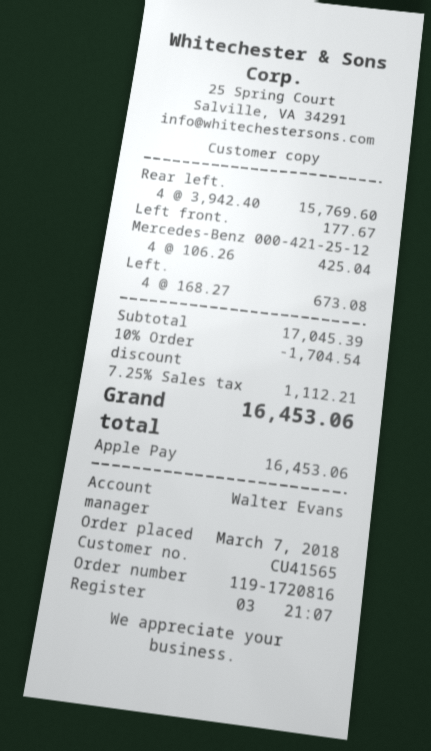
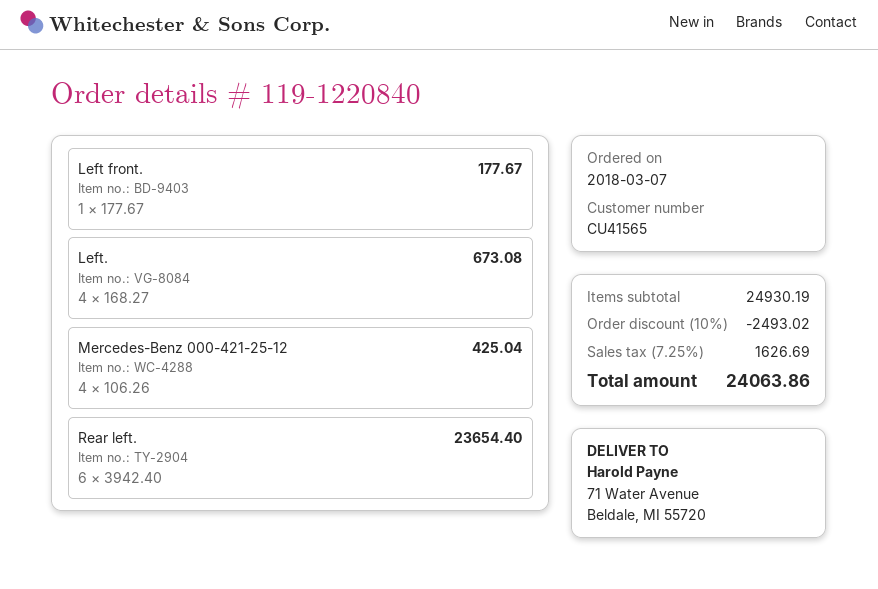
order number: 119-1720816 -> 119-1220840
Rear left.: 4 x 3942.40 = 15769.60 -> 6 x 3942.40 = 23654.40
subtotal: 17045.39 -> 24930.19
discount: 10% = 1704.54 -> 10% = 2493.02
tax: 7.25% = 1112.21 -> 7.25% = 1626.69
total: 16453.06 -> 24063.86

